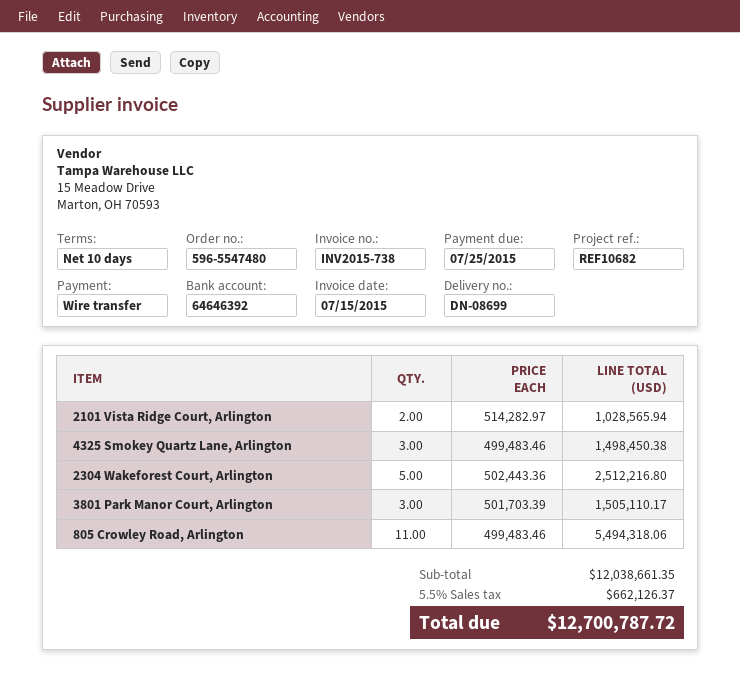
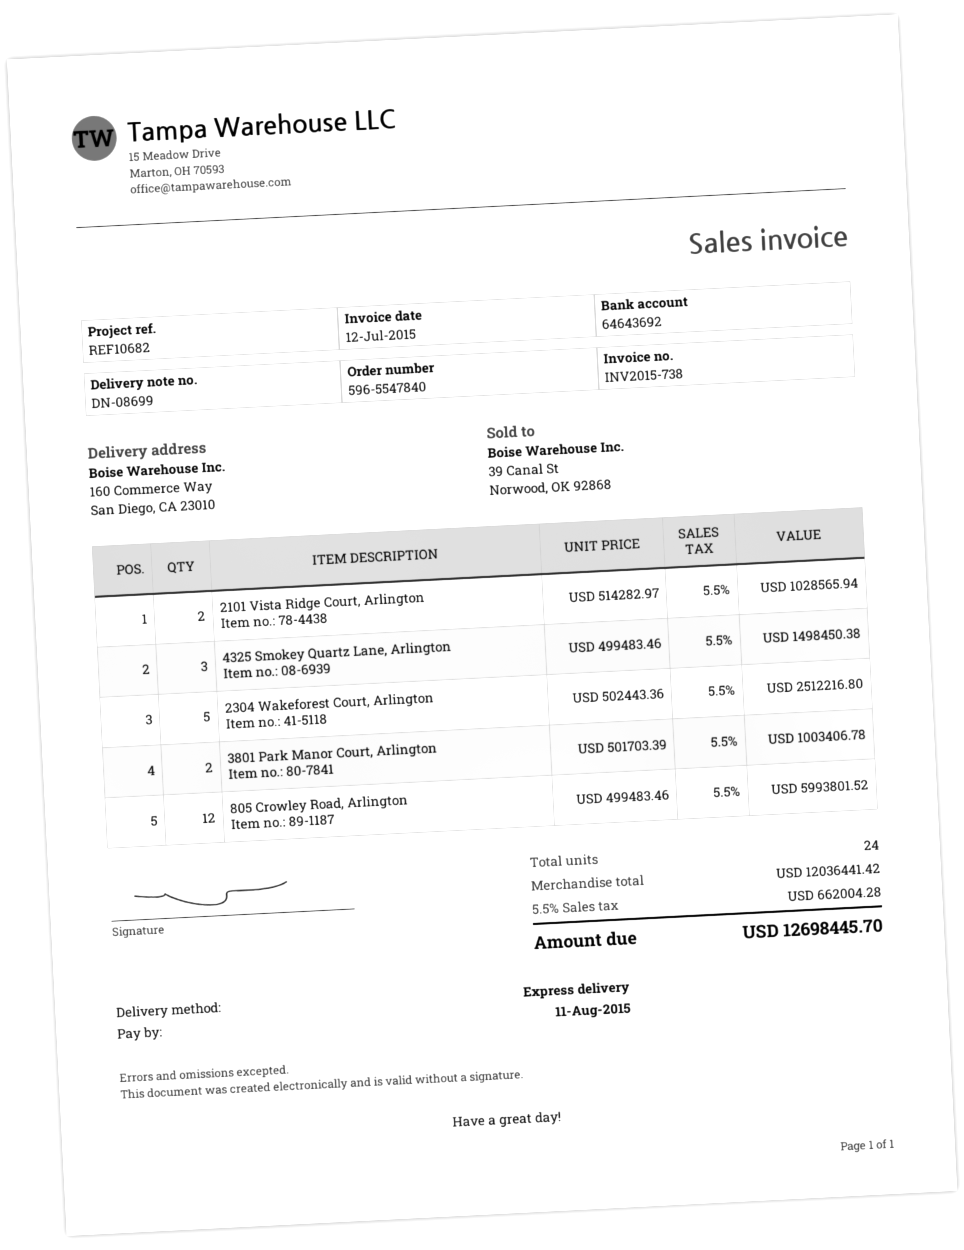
order number: 596-5547480 -> 596-5547840
invoice date: 2015-07-15 -> 2015-07-12
due date: 2015-07-25 -> 2015-08-11
bank account: 64646392 -> 64643692
3801 Park Manor Court, Arlington: 3 x 501703.39 = 1505110.17 -> 2 x 501703.39 = 1003406.78
805 Crowley Road, Arlington: 11 x 499483.46 = 5494318.06 -> 12 x 499483.46 = 5993801.52
subtotal: 12038661.35 -> 12036441.42
tax: 5.5% = 662126.37 -> 5.5% = 662004.28
total: 12700787.72 -> 12698445.70

